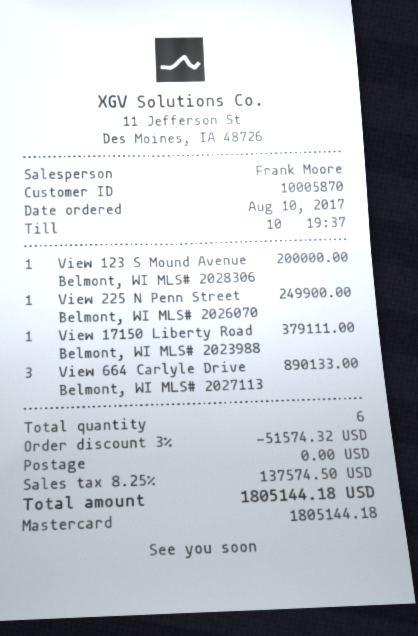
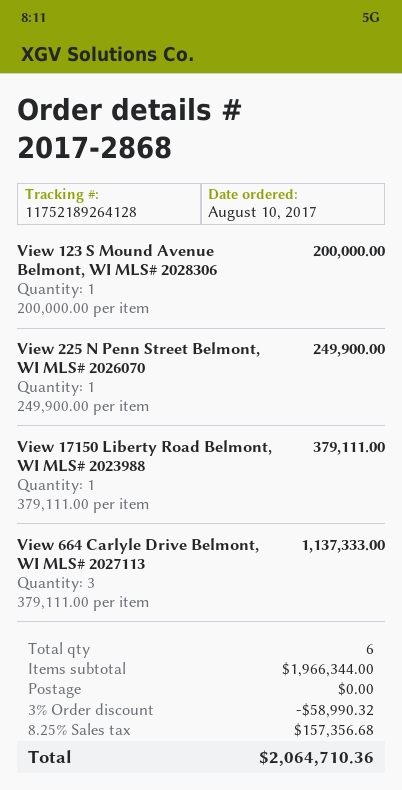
View 664 Carlyle Drive Belmont, WI MLS# 2027113: 3 for 890133.00 -> 3 for 1137333.00
discount: 3% = 51574.32 -> 3% = 58990.32
tax: 8.25% = 137574.50 -> 8.25% = 157356.68
total: 1805144.18 -> 2064710.36

